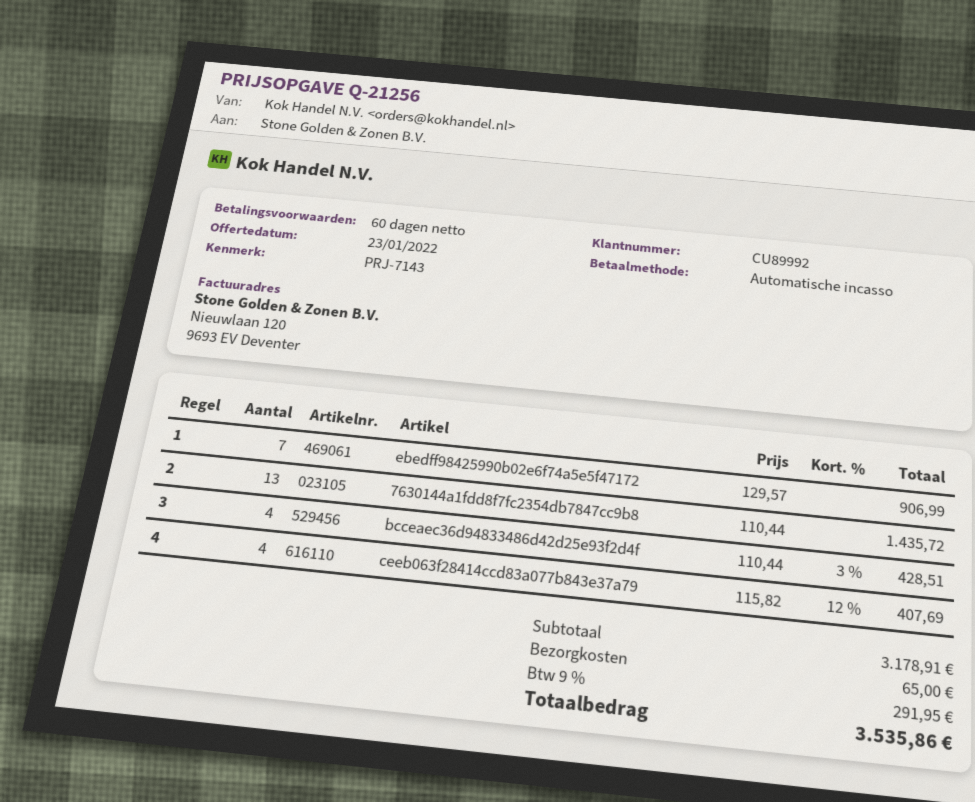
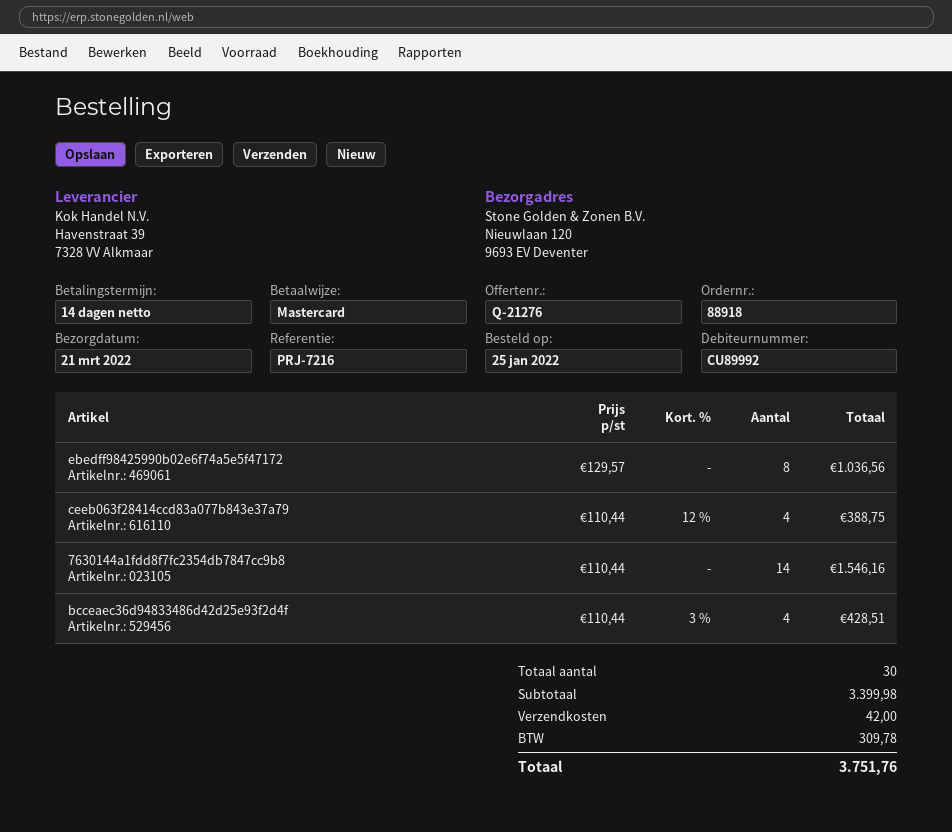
quote number: Q-21256 -> Q-21276
payment terms: 60 days -> 14 days
reference: PRJ-7143 -> PRJ-7216
payment method: direct debit -> Mastercard
ebedff98425990b02e6f74a5e5f47172: 7 x 129.57 = 906.99 -> 8 x 129.57 = 1036.56
7630144a1fdd8f7fc2354db7847cc9b8: 13 x 110.44 = 1435.72 -> 14 x 110.44 = 1546.16
ceeb063f28414ccd83a077b843e37a79: 4 x 115.82 - 12% = 407.69 -> 4 x 110.44 - 12% = 388.75
subtotal: 3178.91 -> 3399.98
shipping: 65.00 -> 42.00
tax: 291.95 -> 309.78
total: 3535.86 -> 3751.76

